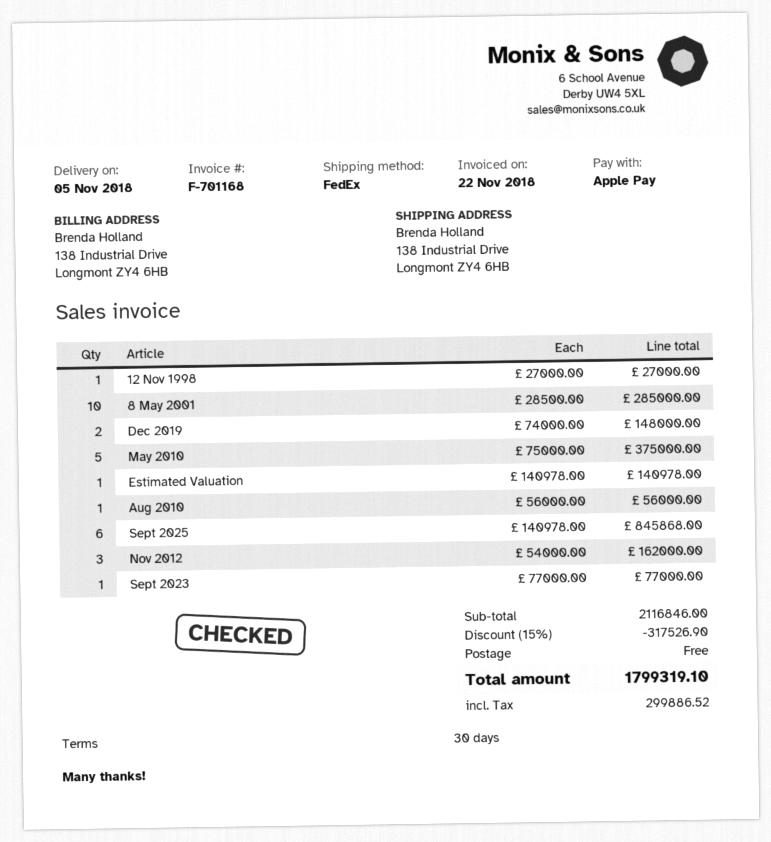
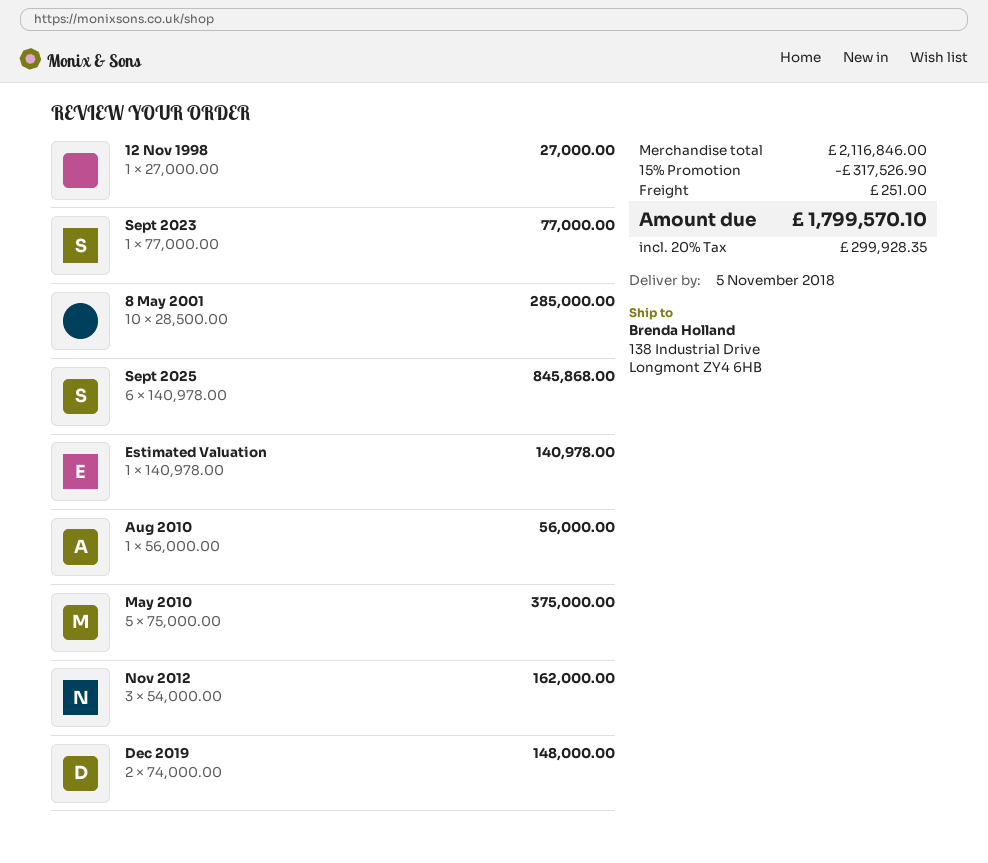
shipping: 0.00 -> 251.00
tax: 299886.52 -> 299928.35
total: 1799319.10 -> 1799570.10

